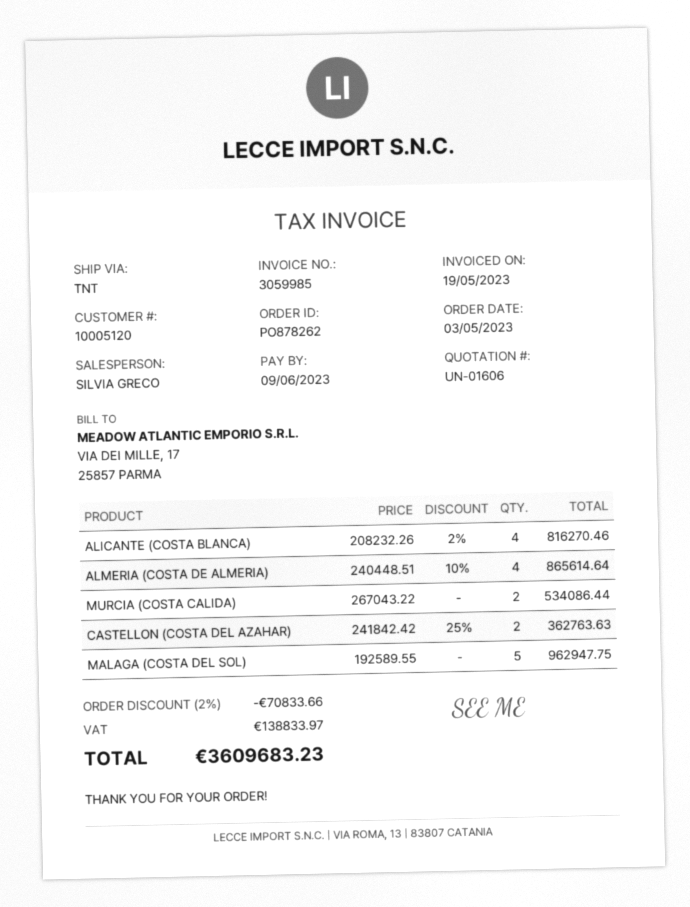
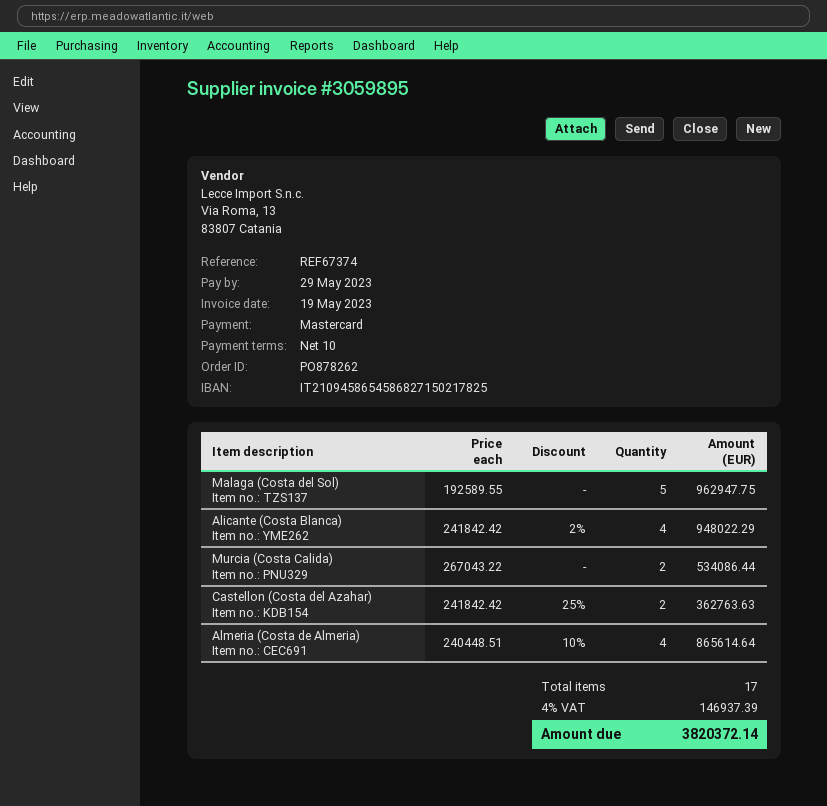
invoice number: 3059985 -> 3059895
due date: 2023-06-09 -> 2023-05-29
ALICANTE (COSTA BLANCA): 4 x 208232.26 - 2% = 816270.46 -> 4 x 241842.42 - 2% = 948022.29
discount: 2% = 70833.66 -> none
tax: 138833.97 -> 146937.39
total: 3609683.23 -> 3820372.14

